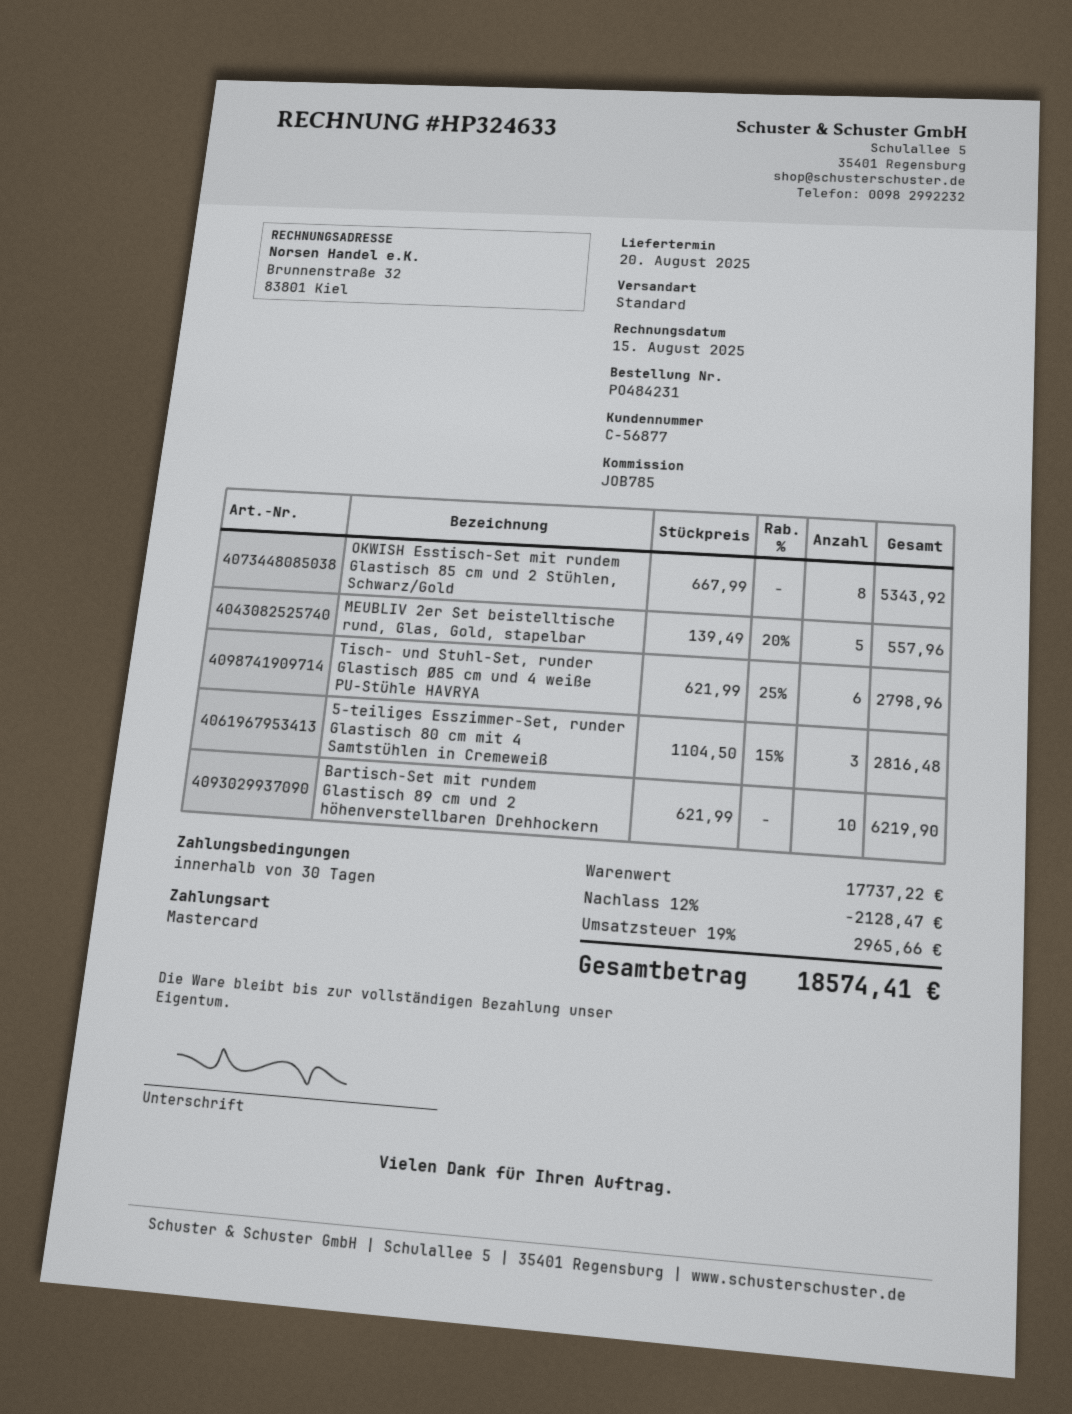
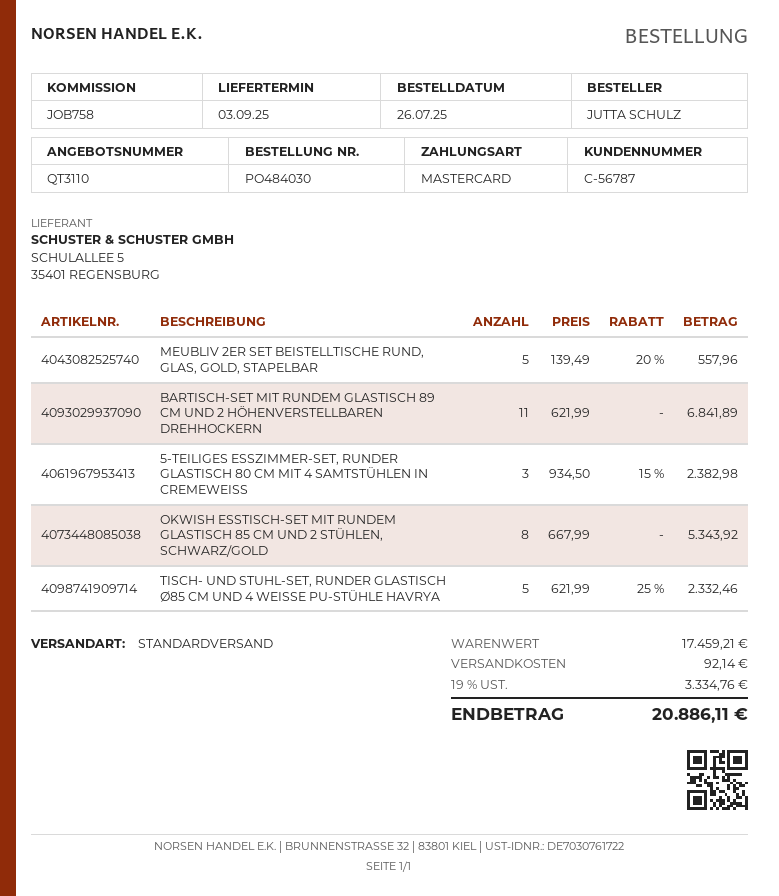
order number: PO484231 -> PO484030
delivery date: 2025-08-20 -> 2025-09-03
customer number: C-56877 -> C-56787
reference: JOB785 -> JOB758
Tisch- und Stuhl-Set, runder Glastisch Ø85 cm und 4 weiße PU-Stühle HAVRYA: 6 x 621.99 - 25% = 2798.96 -> 5 x 621.99 - 25% = 2332.46
5-teiliges Esszimmer-Set, runder Glastisch 80 cm mit 4 Samtstühlen in Cremeweiß: 3 x 1104.50 - 15% = 2816.48 -> 3 x 934.50 - 15% = 2382.98
Bartisch-Set mit rundem Glastisch 89 cm und 2 höhenverstellbaren Drehhockern: 10 x 621.99 = 6219.90 -> 11 x 621.99 = 6841.89
subtotal: 17737.22 -> 17459.21
discount: 12% = 2128.47 -> none
shipping: none -> 92.14
tax: 19% = 2965.66 -> 19% = 3334.76
total: 18574.41 -> 20886.11

